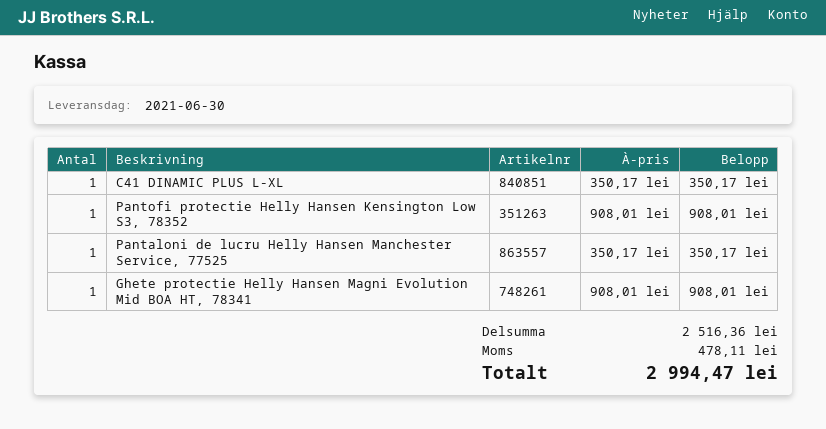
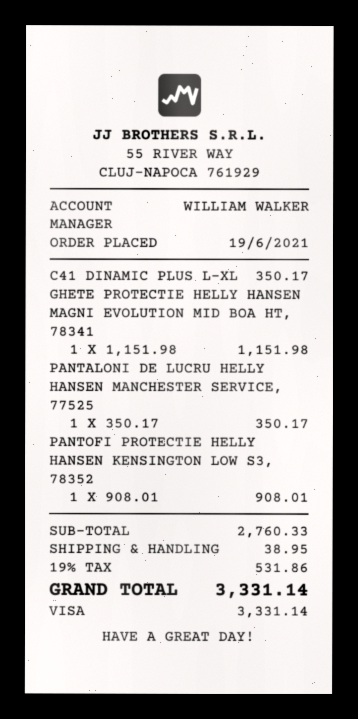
Ghete protectie Helly Hansen Magni Evolution Mid BOA HT, 78341: 1 x 908.01 = 908.01 -> 1 x 1151.98 = 1151.98
subtotal: 2516.36 -> 2760.33
shipping: none -> 38.95
tax: 478.11 -> 531.86
total: 2994.47 -> 3331.14

